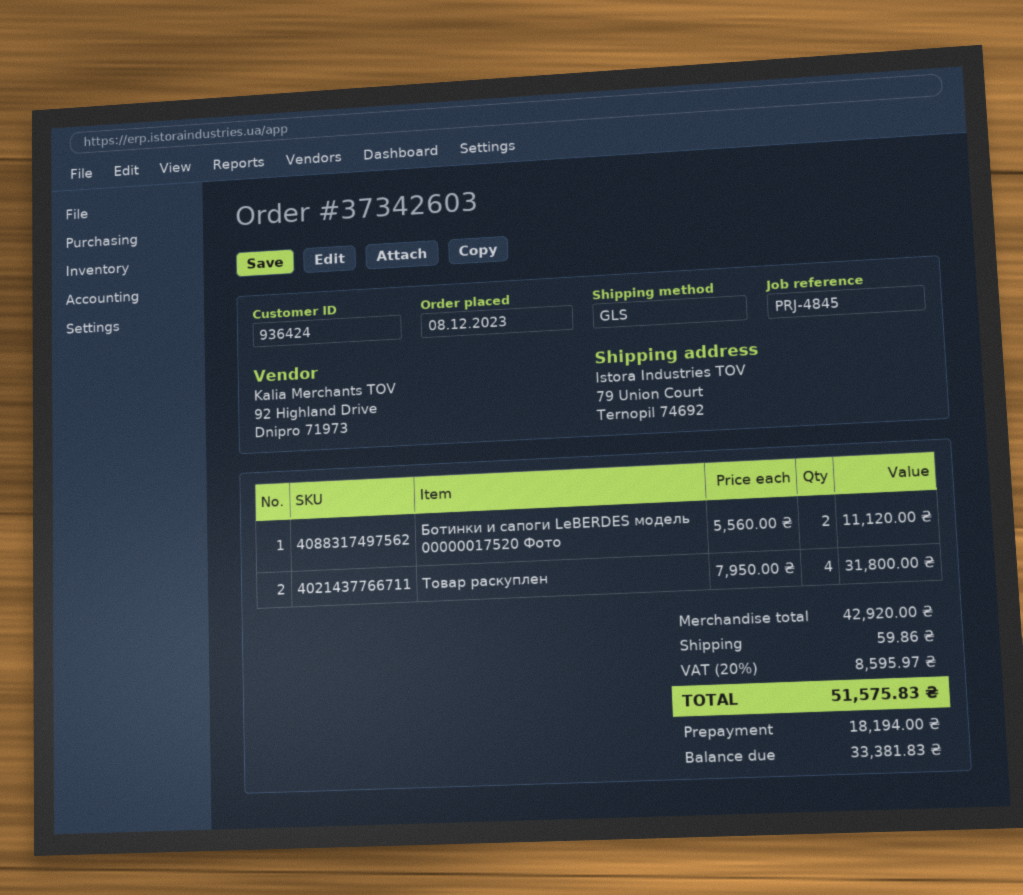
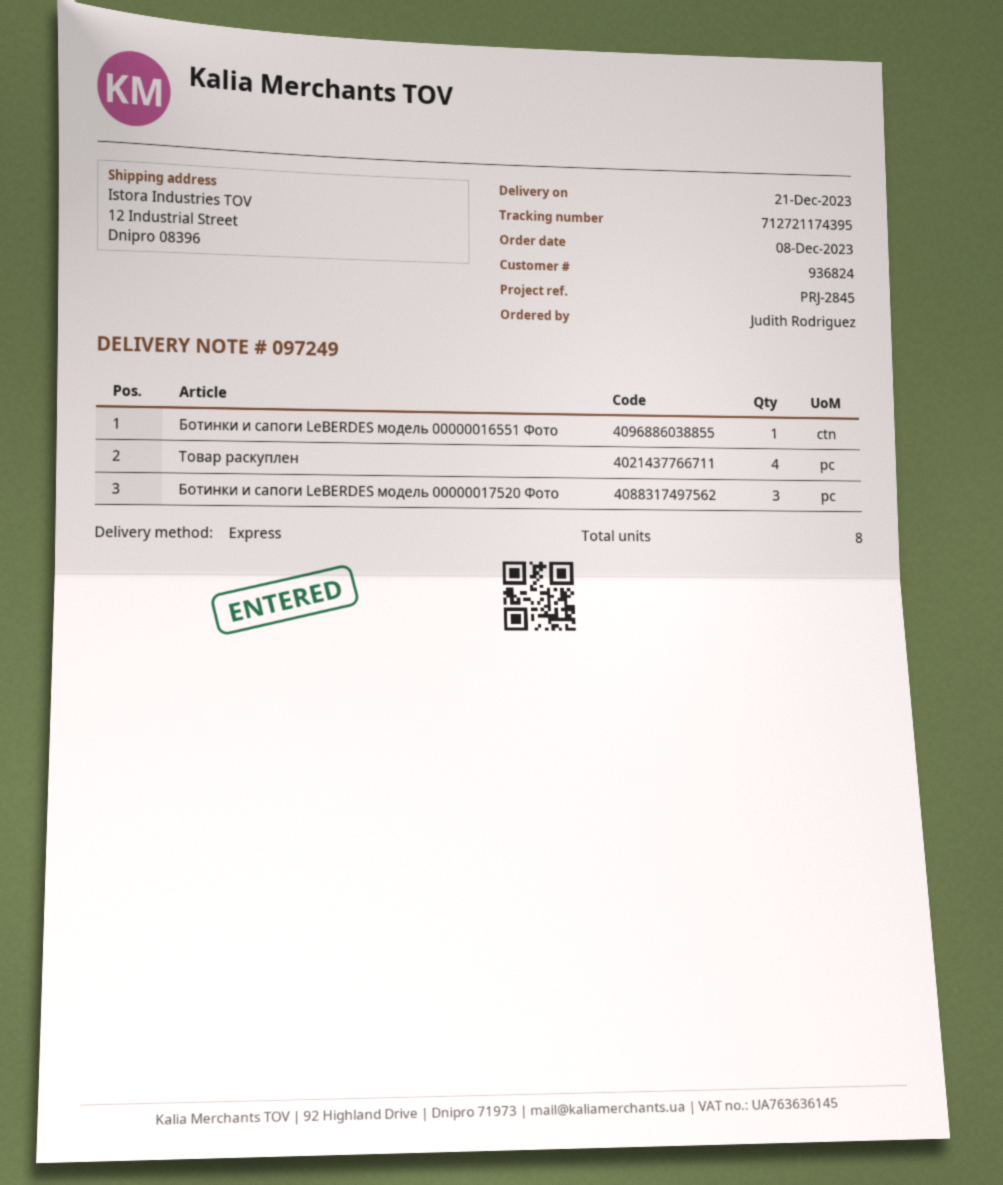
customer number: 936424 -> 936824
reference: PRJ-4845 -> PRJ-2845
shipping method: GLS -> express
ship to: 79 Union Court, Ternopil 74692 -> 12 Industrial Street, Dnipro 08396
Ботинки и сапоги LeBERDES модель 00000017520 Фото: 2 -> 3
Ботинки и сапоги LeBERDES модель 00000016551 Фото: none -> 1

